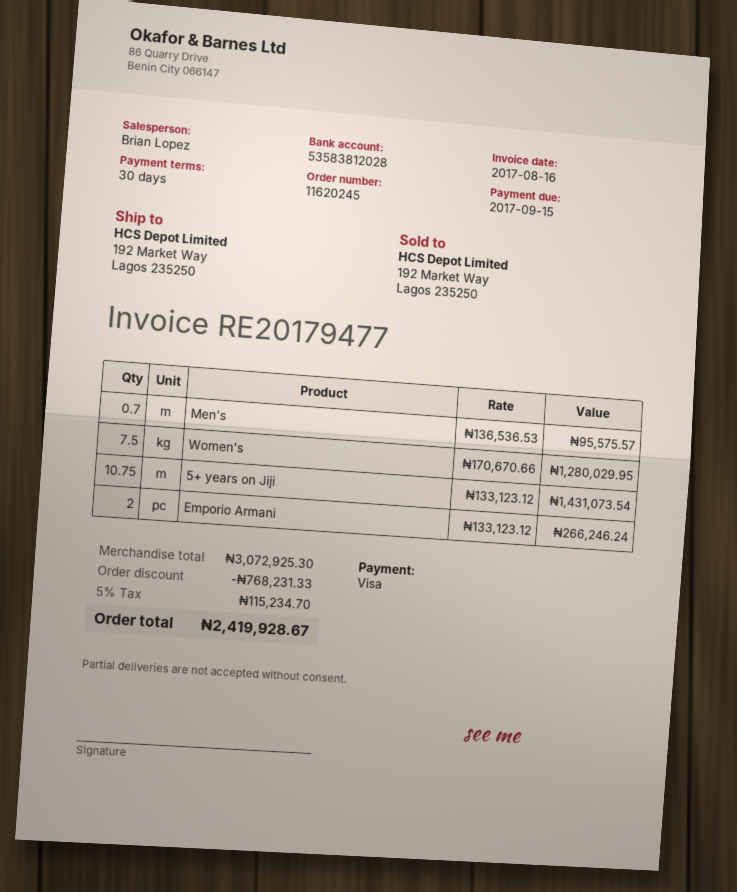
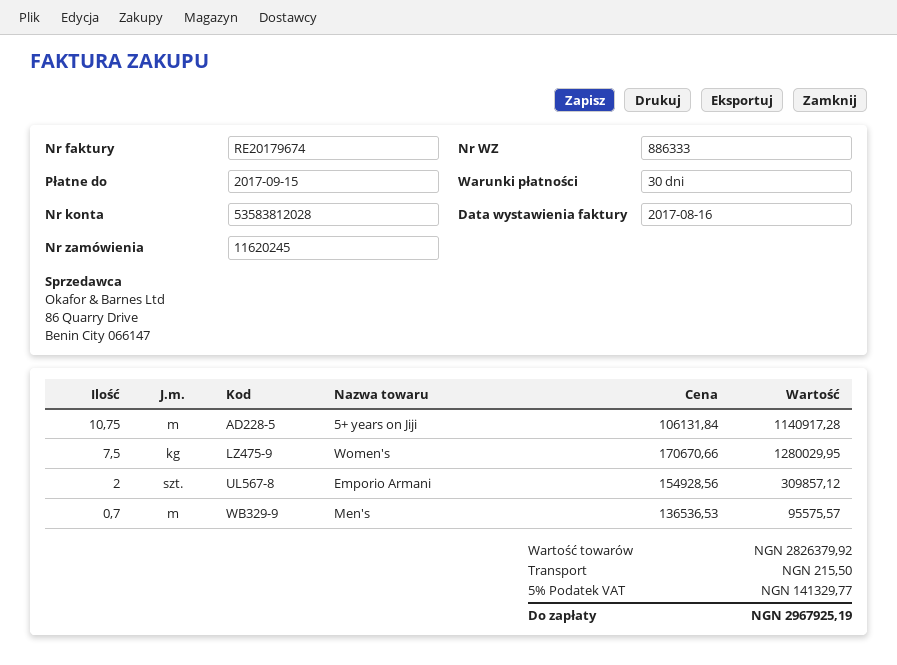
invoice number: RE20179477 -> RE20179674
5+ years on Jiji: 10.75 x 133123.12 = 1431073.54 -> 10.75 x 106131.84 = 1140917.28
Emporio Armani: 2 x 133123.12 = 266246.24 -> 2 x 154928.56 = 309857.12
subtotal: 3072925.30 -> 2826379.92
discount: 768231.33 -> none
shipping: none -> 215.50
tax: 5% = 115234.70 -> 5% = 141329.77
total: 2419928.67 -> 2967925.19

